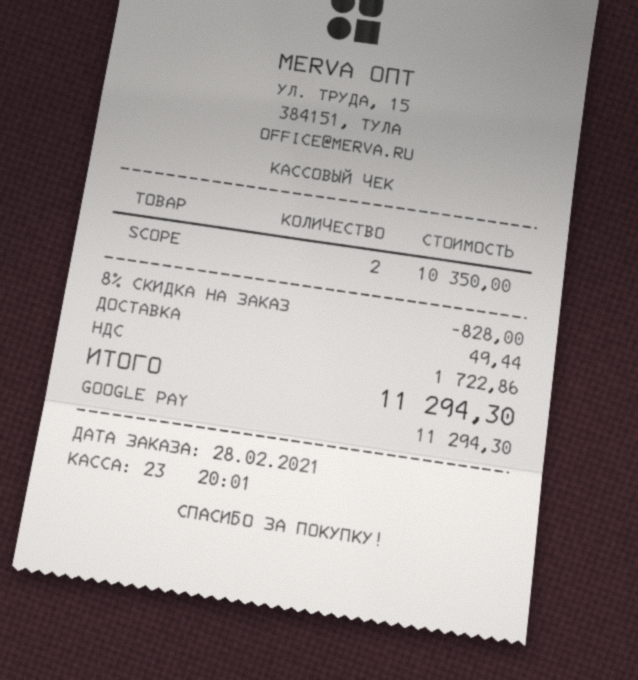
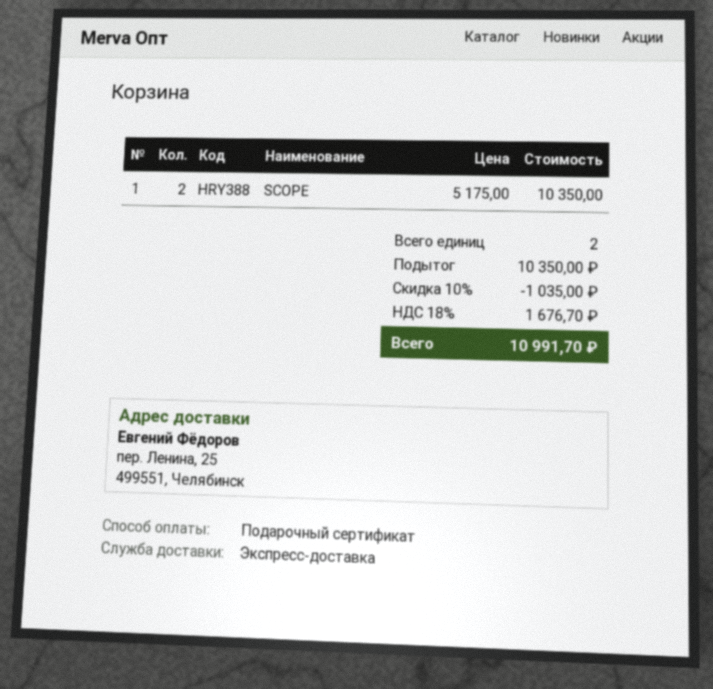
payment method: Google Pay -> gift card
discount: 8% = 828.00 -> 10% = 1035.00
shipping: 49.44 -> none
tax: 1722.86 -> 1676.70
total: 11294.30 -> 10991.70

